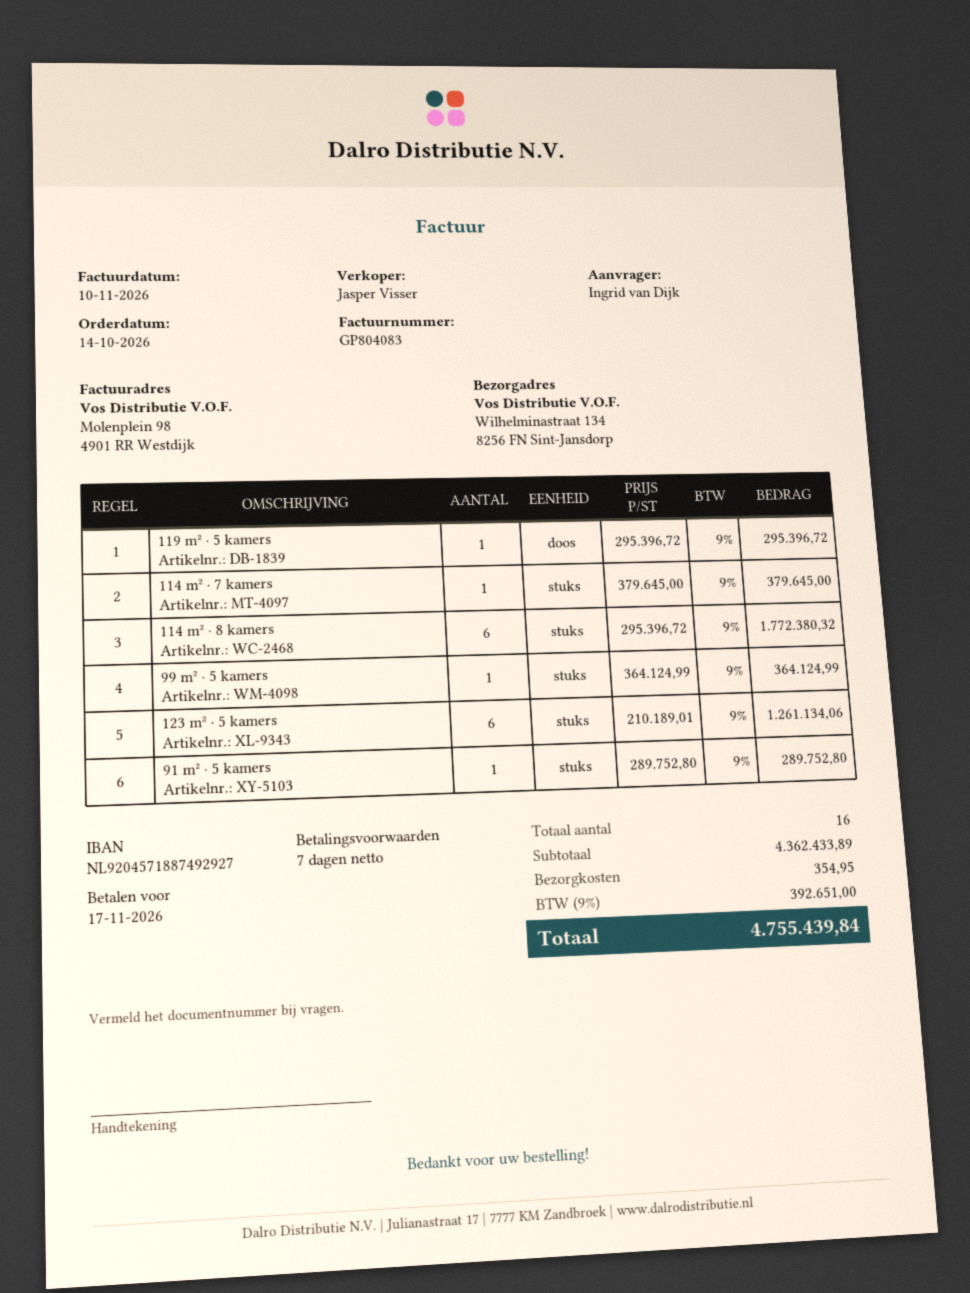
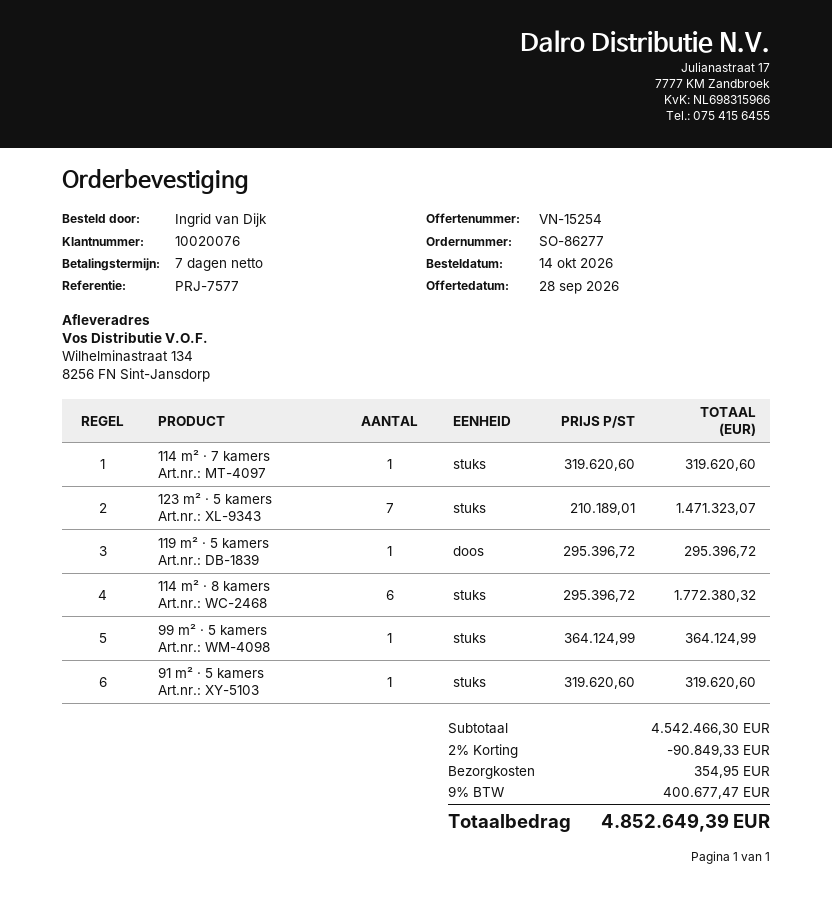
114 m² · 7 kamers: 1 x 379645.00 = 379645.00 -> 1 x 319620.60 = 319620.60
123 m² · 5 kamers: 6 x 210189.01 = 1261134.06 -> 7 x 210189.01 = 1471323.07
91 m² · 5 kamers: 1 x 289752.80 = 289752.80 -> 1 x 319620.60 = 319620.60
subtotal: 4362433.89 -> 4542466.30
discount: none -> 2% = 90849.33
tax: 9% = 392651.00 -> 9% = 400677.47
total: 4755439.84 -> 4852649.39

